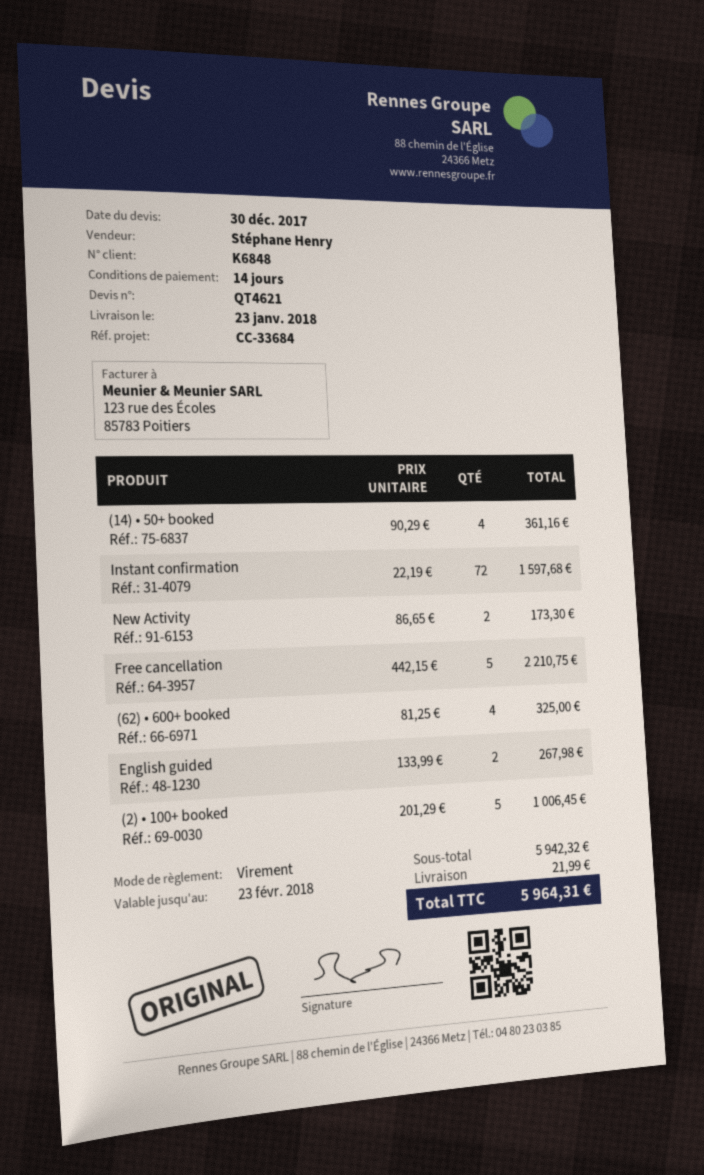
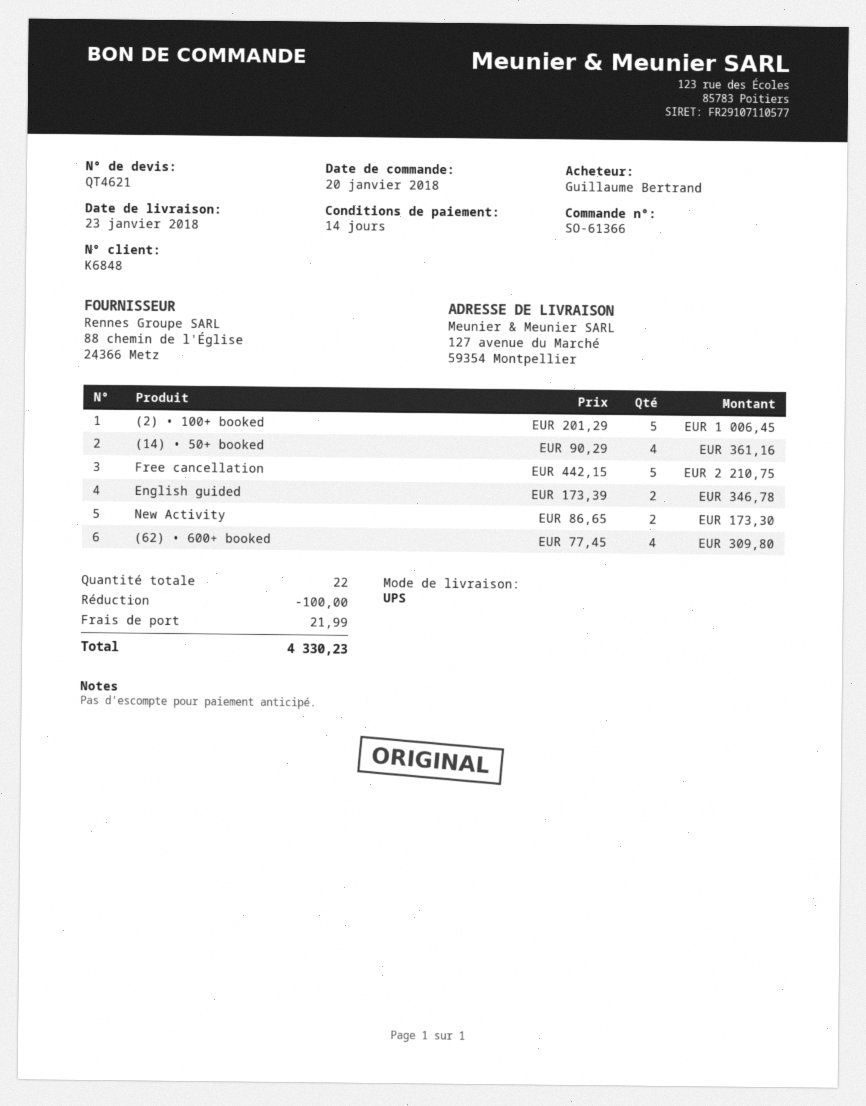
Instant confirmation: 72 x 22.19 = 1597.68 -> none
(62) • 600+ booked: 4 x 81.25 = 325.00 -> 4 x 77.45 = 309.80
English guided: 2 x 133.99 = 267.98 -> 2 x 173.39 = 346.78
discount: none -> 100.00
total: 5964.31 -> 4330.23

